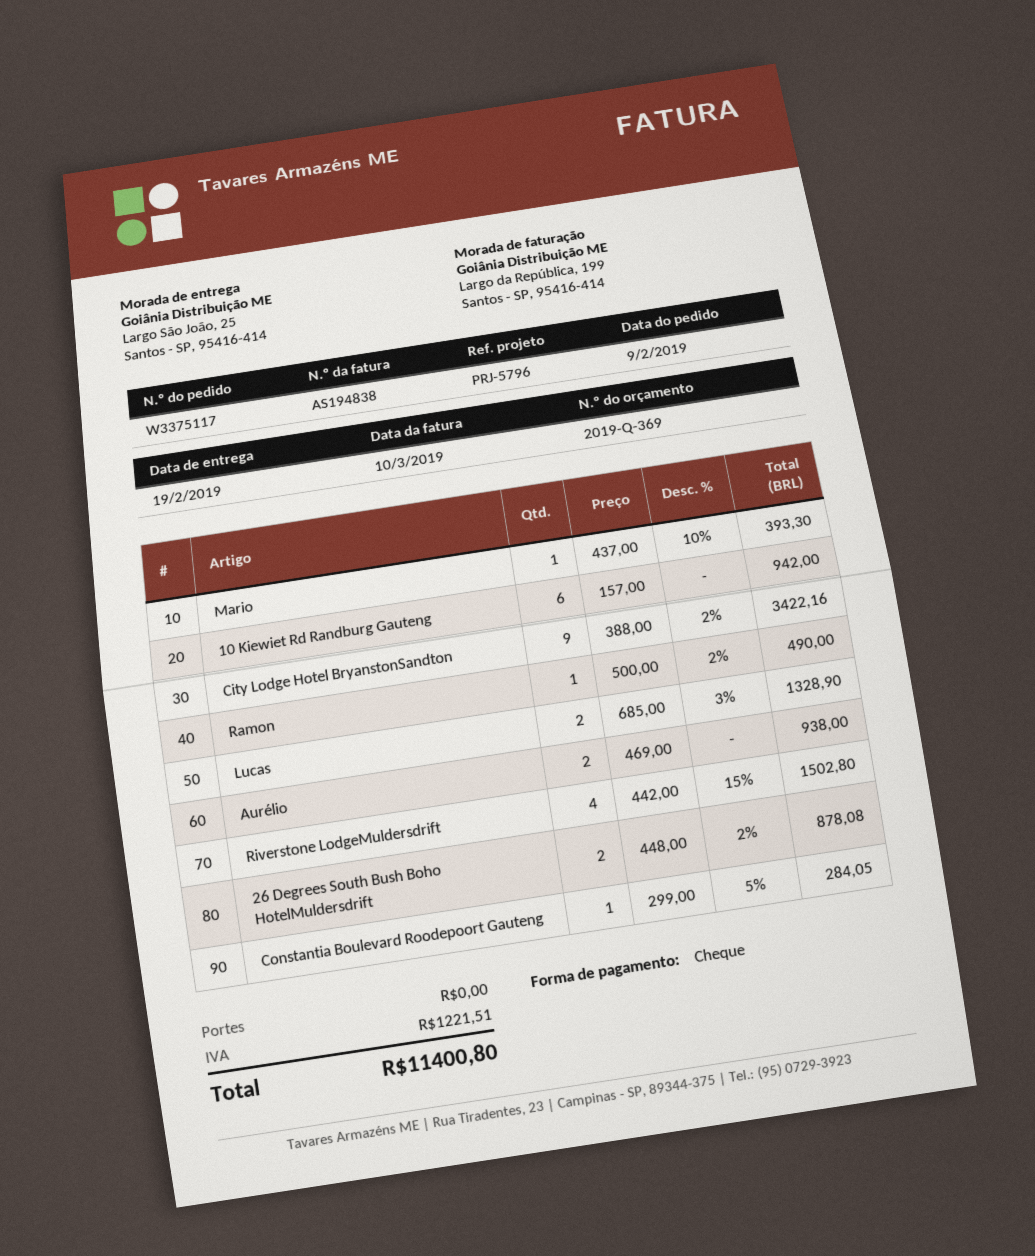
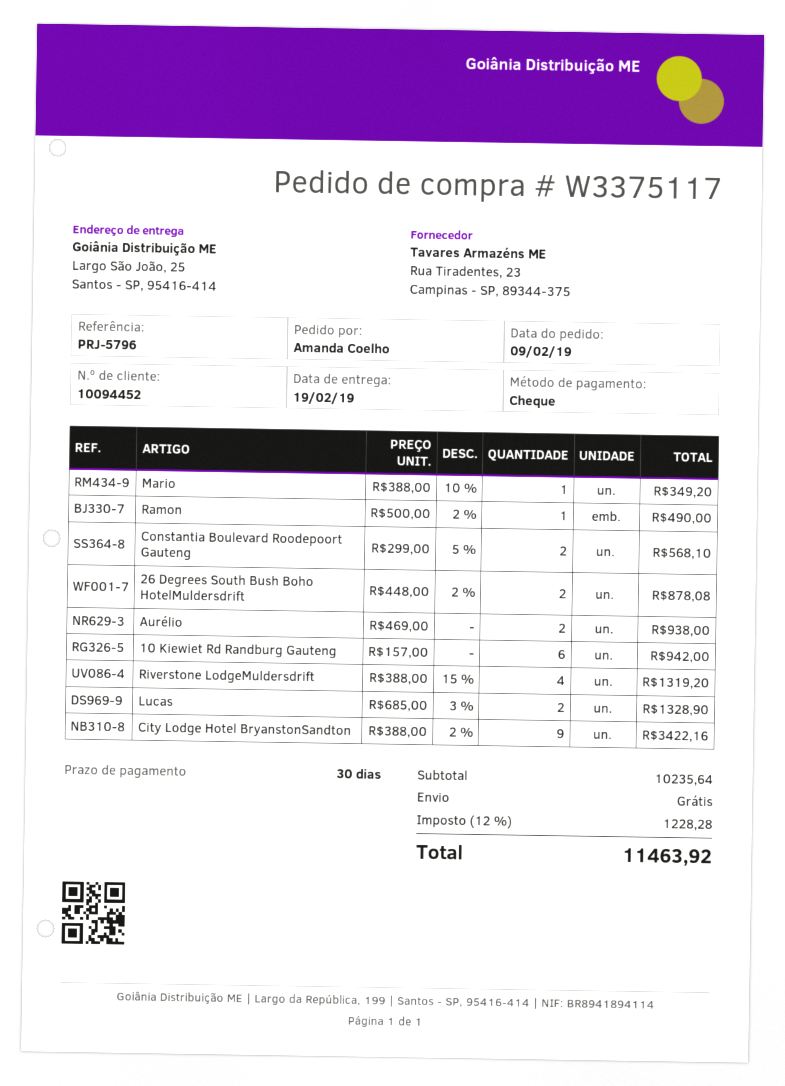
Mario: 1 x 437.00 - 10% = 393.30 -> 1 x 388.00 - 10% = 349.20
Riverstone LodgeMuldersdrift: 4 x 442.00 - 15% = 1502.80 -> 4 x 388.00 - 15% = 1319.20
Constantia Boulevard Roodepoort Gauteng: 1 x 299.00 - 5% = 284.05 -> 2 x 299.00 - 5% = 568.10
tax: 1221.51 -> 1228.28
total: 11400.80 -> 11463.92

